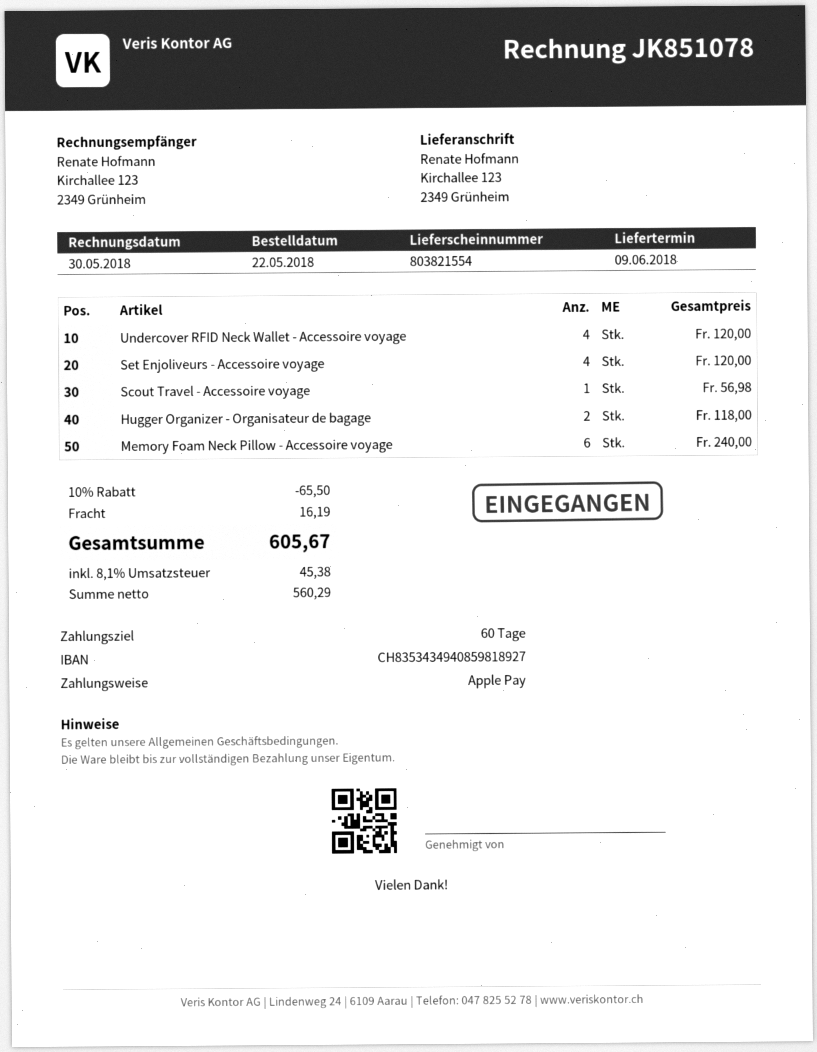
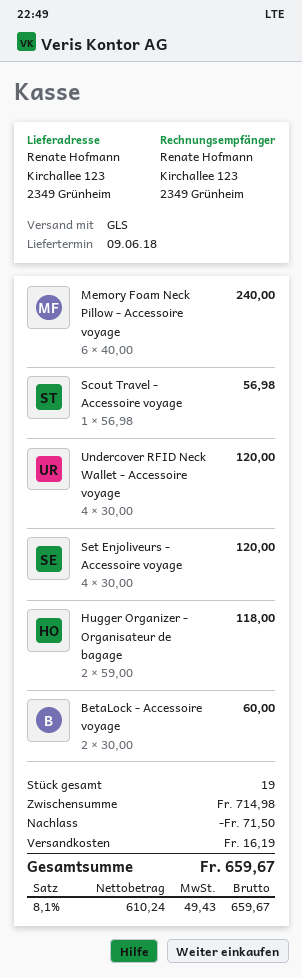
BetaLock - Accessoire voyage: none -> 2 for 60.00
discount: 65.50 -> 71.50
net: 560.29 -> 610.24
tax: 8.1% = 45.38 -> 8.1% = 49.43
total: 605.67 -> 659.67

